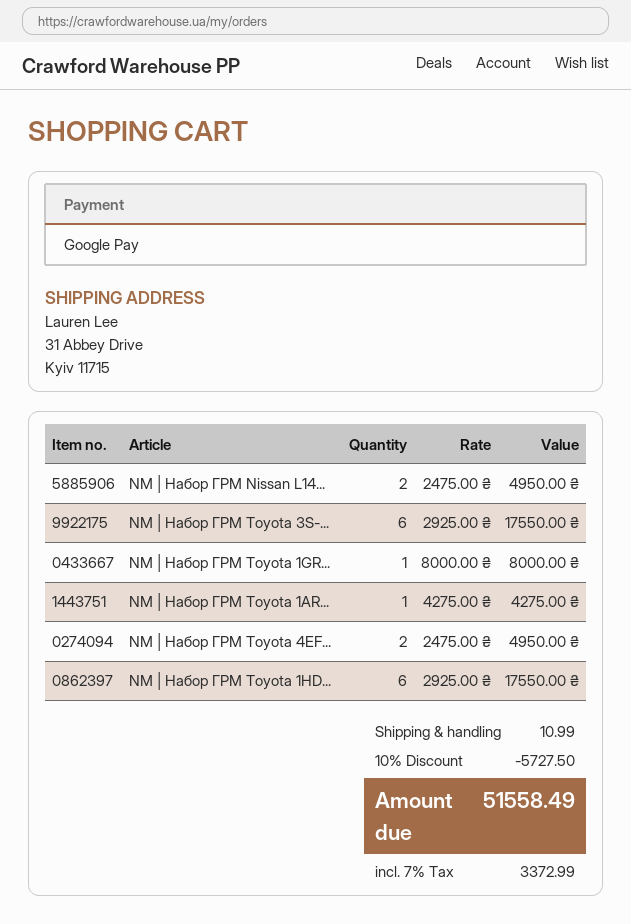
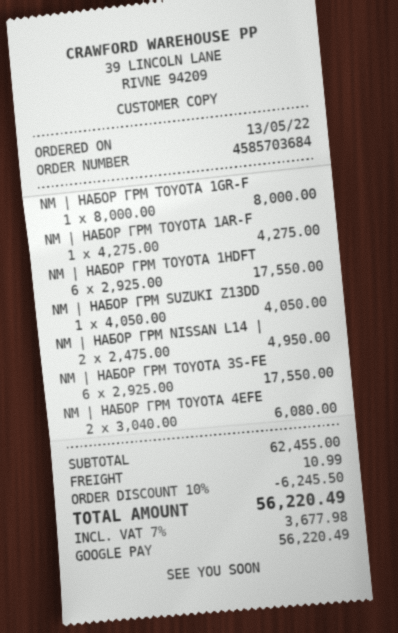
NM | Набор ГРМ Toyota 4EF...: 2 x 2475.00 = 4950.00 -> 2 x 3040.00 = 6080.00
NM | НАБОР ГРМ SUZUKI Z13DD: none -> 1 x 4050.00 = 4050.00
discount: 10% = 5727.50 -> 10% = 6245.50
tax: 7% = 3372.99 -> 7% = 3677.98
total: 51558.49 -> 56220.49

